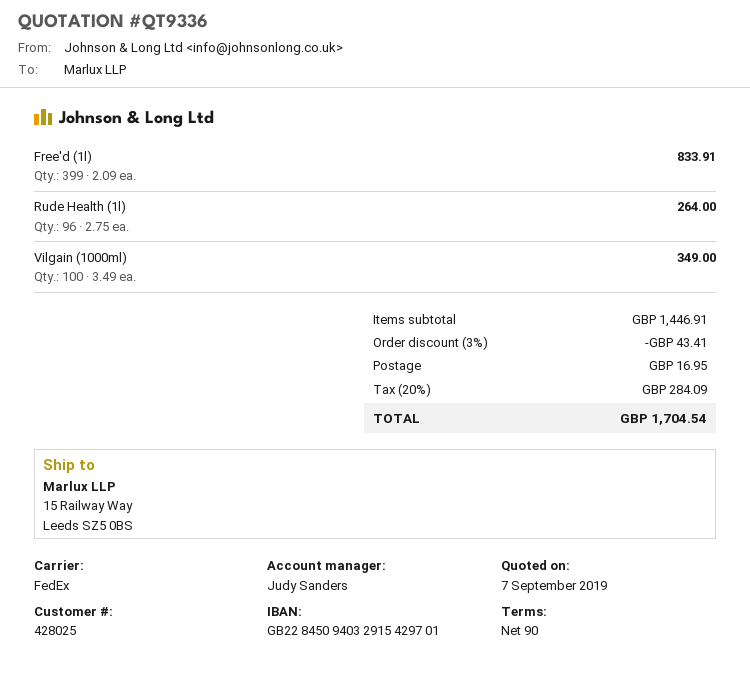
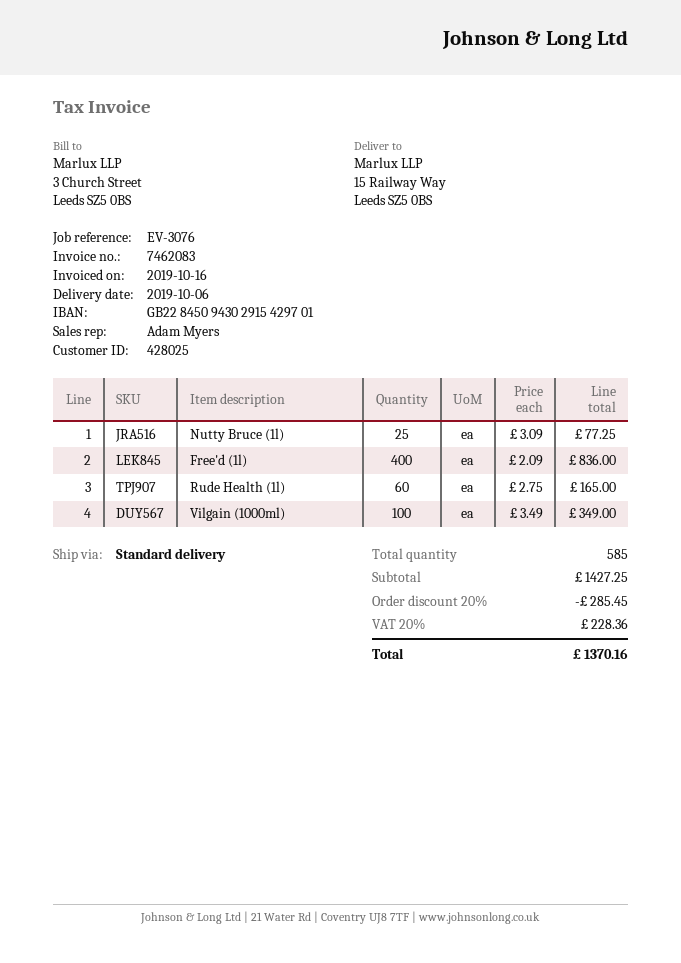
sales rep: Judy Sanders -> Adam Myers
bank account: GB22845094032915429701 -> GB22845094302915429701
shipping method: FedEx -> standard
Free'd (1l): 399 x 2.09 = 833.91 -> 400 x 2.09 = 836.00
Rude Health (1l): 96 x 2.75 = 264.00 -> 60 x 2.75 = 165.00
Nutty Bruce (1l): none -> 25 x 3.09 = 77.25
subtotal: 1446.91 -> 1427.25
discount: 3% = 43.41 -> 20% = 285.45
shipping: 16.95 -> none
tax: 20% = 284.09 -> 20% = 228.36
total: 1704.54 -> 1370.16

